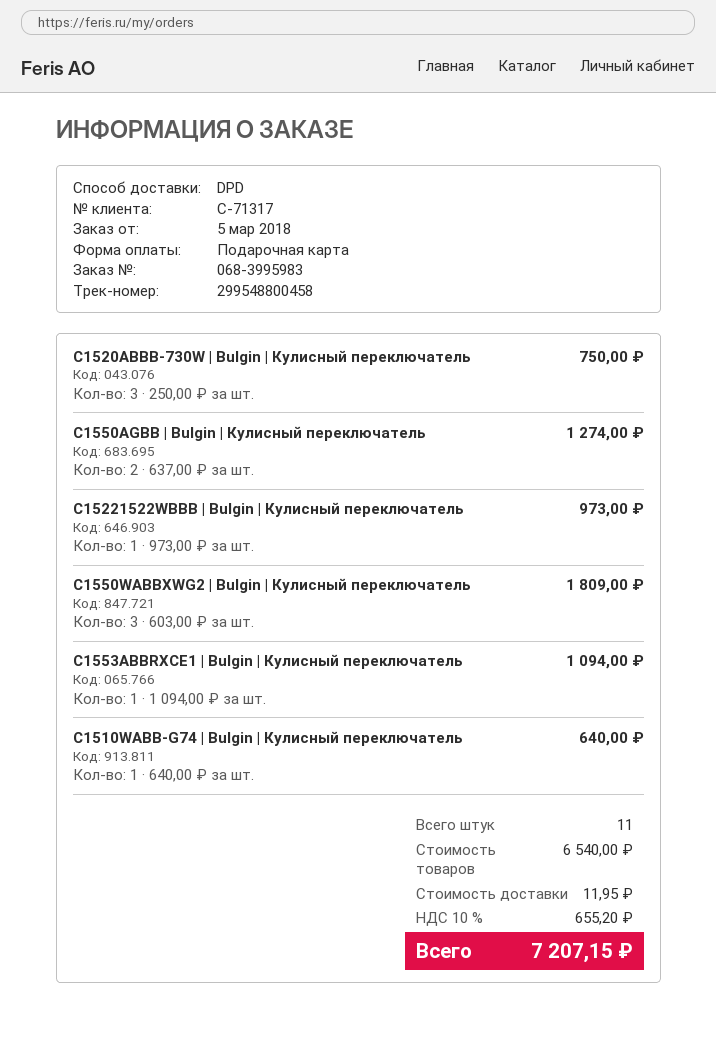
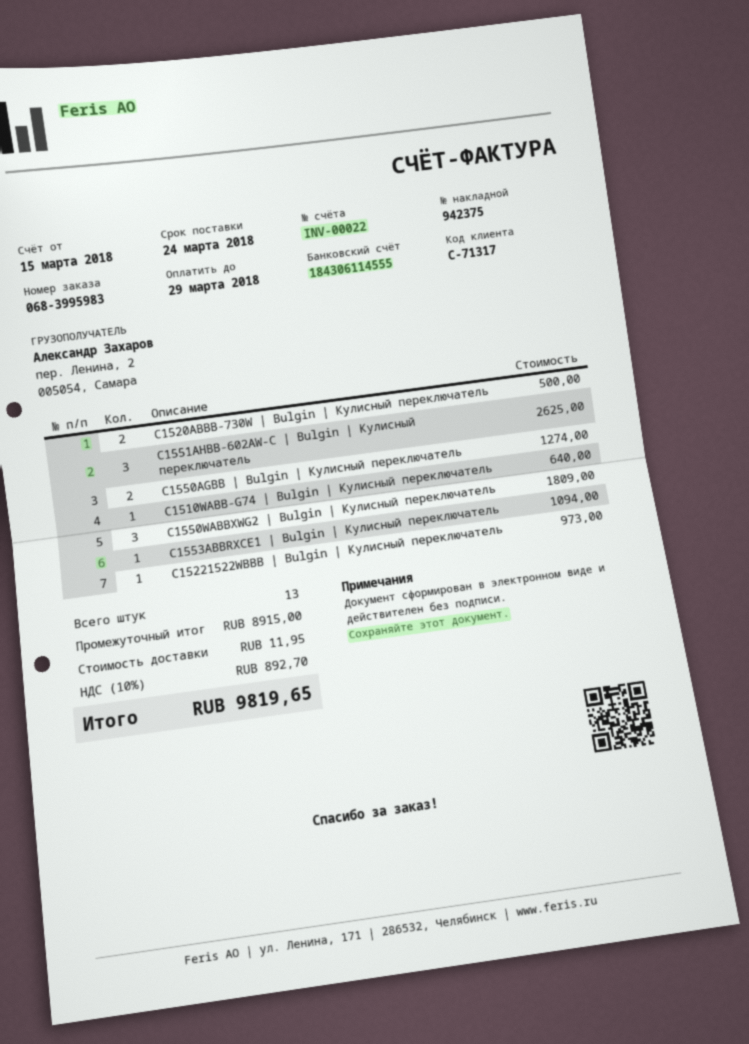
C1520ABBB-730W | Bulgin | Кулисный переключатель: 3 for 750.00 -> 2 for 500.00
C1551AHBB-602AW-C | Bulgin | Кулисный переключатель: none -> 3 for 2625.00
total quantity: 11 -> 13
subtotal: 6540.00 -> 8915.00
tax: 10% = 655.20 -> 10% = 892.70
total: 7207.15 -> 9819.65

